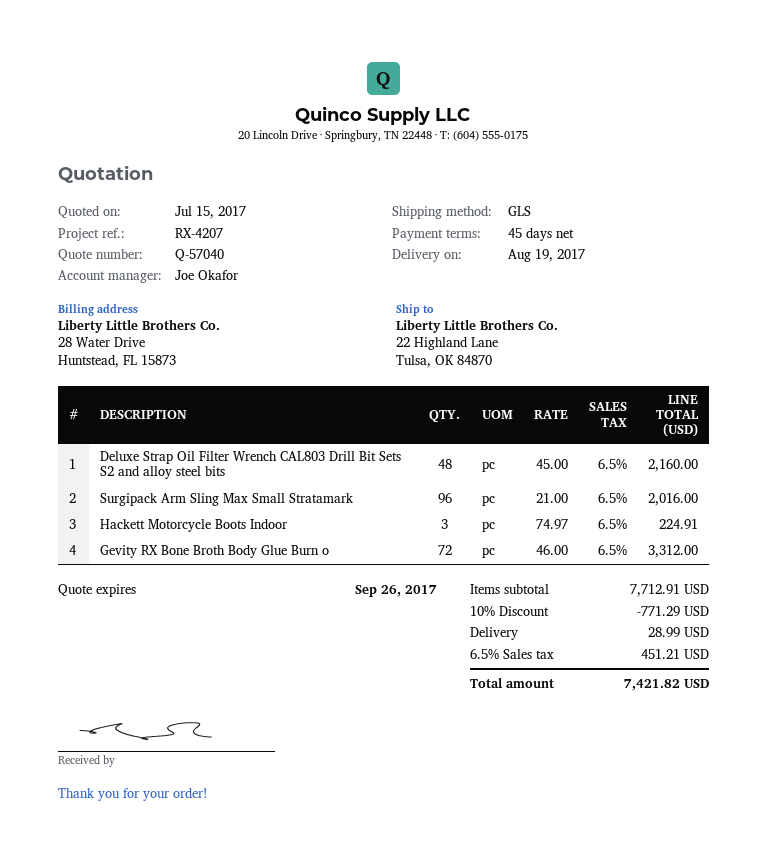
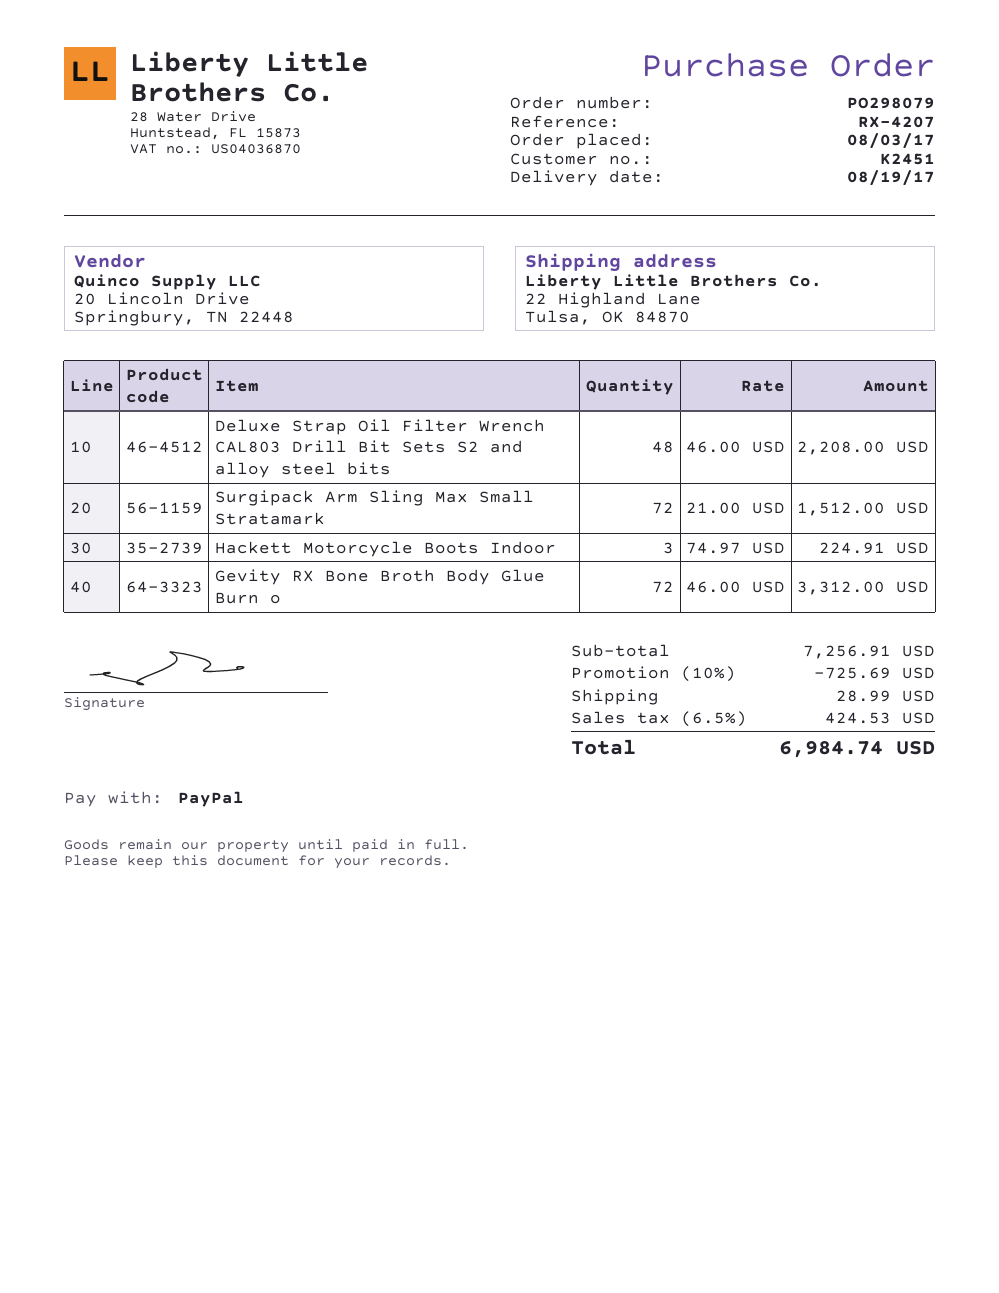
Deluxe Strap Oil Filter Wrench CAL803 Drill Bit Sets S2 and alloy steel bits: 48 x 45.00 = 2160.00 -> 48 x 46.00 = 2208.00
Surgipack Arm Sling Max Small Stratamark: 96 x 21.00 = 2016.00 -> 72 x 21.00 = 1512.00
subtotal: 7712.91 -> 7256.91
discount: 10% = 771.29 -> 10% = 725.69
tax: 6.5% = 451.21 -> 6.5% = 424.53
total: 7421.82 -> 6984.74

